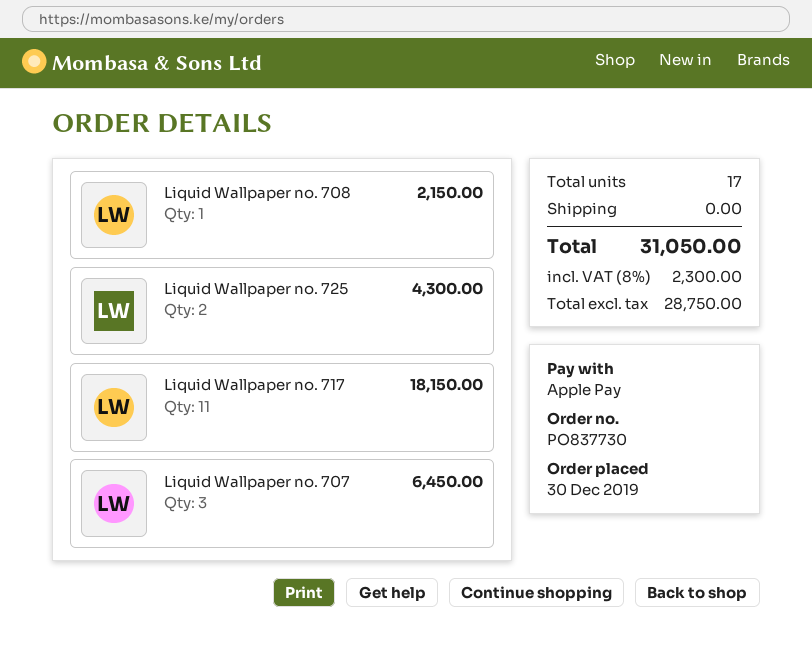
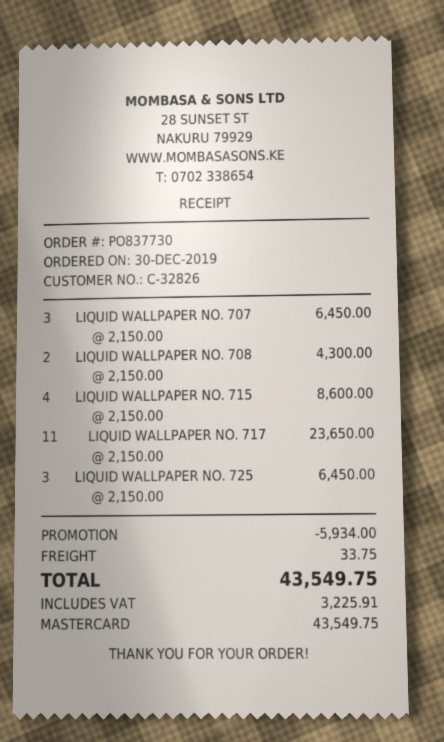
payment method: Apple Pay -> Mastercard
Liquid Wallpaper no. 708: 1 for 2150.00 -> 2 for 4300.00
Liquid Wallpaper no. 725: 2 for 4300.00 -> 3 for 6450.00
Liquid Wallpaper no. 717: 11 for 18150.00 -> 11 for 23650.00
LIQUID WALLPAPER NO. 715: none -> 4 for 8600.00
discount: none -> 5934.00
shipping: 0.00 -> 33.75
tax: 2300.00 -> 3225.91
total: 31050.00 -> 43549.75

